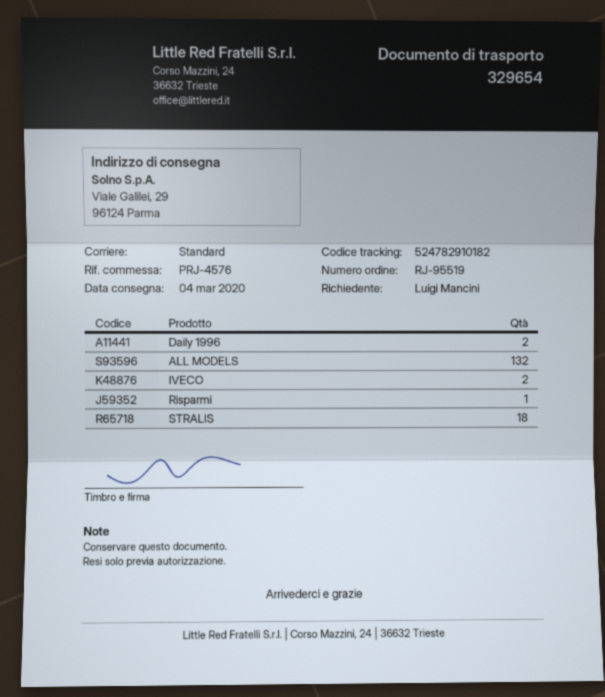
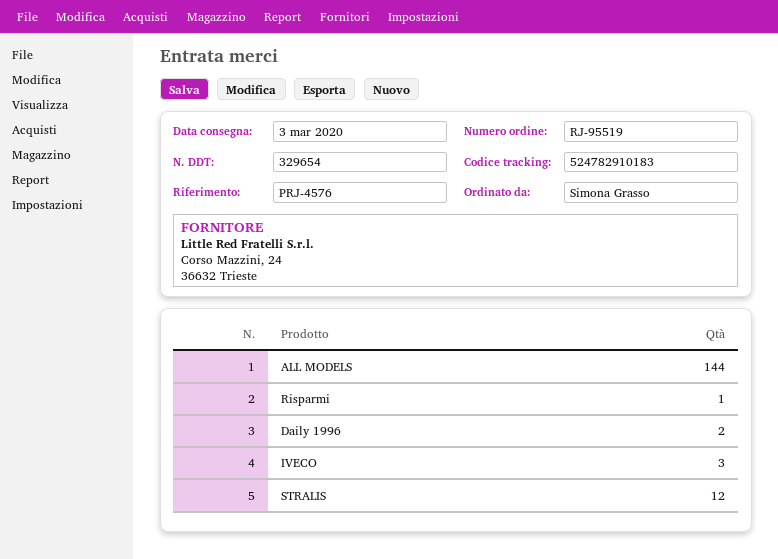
delivery date: 2020-03-04 -> 2020-03-03
ordered by: Luigi Mancini -> Simona Grasso
tracking number: 524782910182 -> 524782910183
ALL MODELS: 132 -> 144
IVECO: 2 -> 3
STRALIS: 18 -> 12

